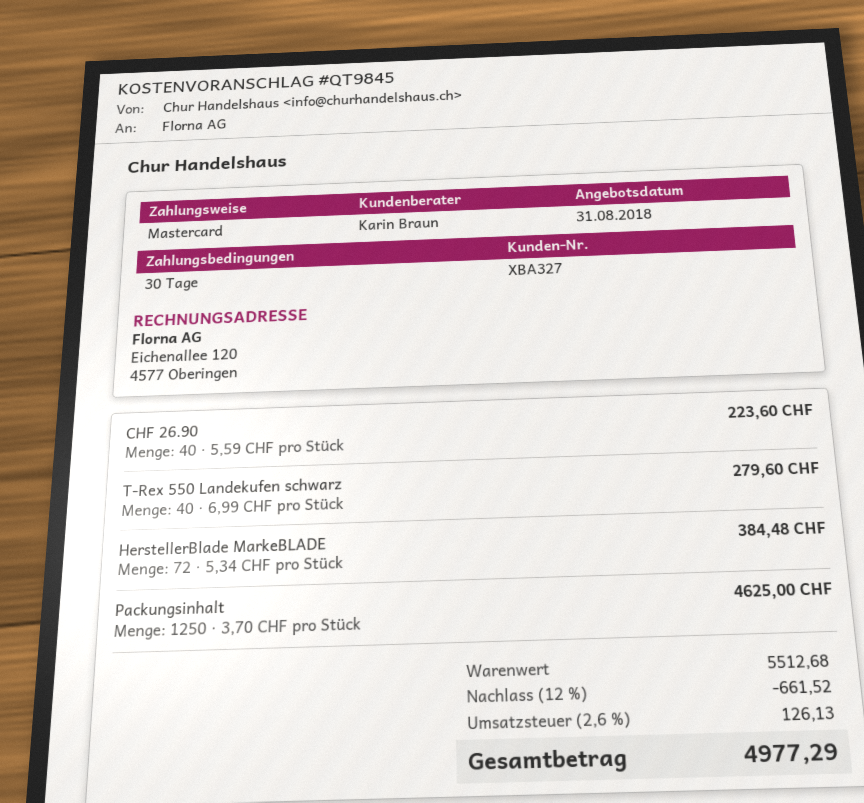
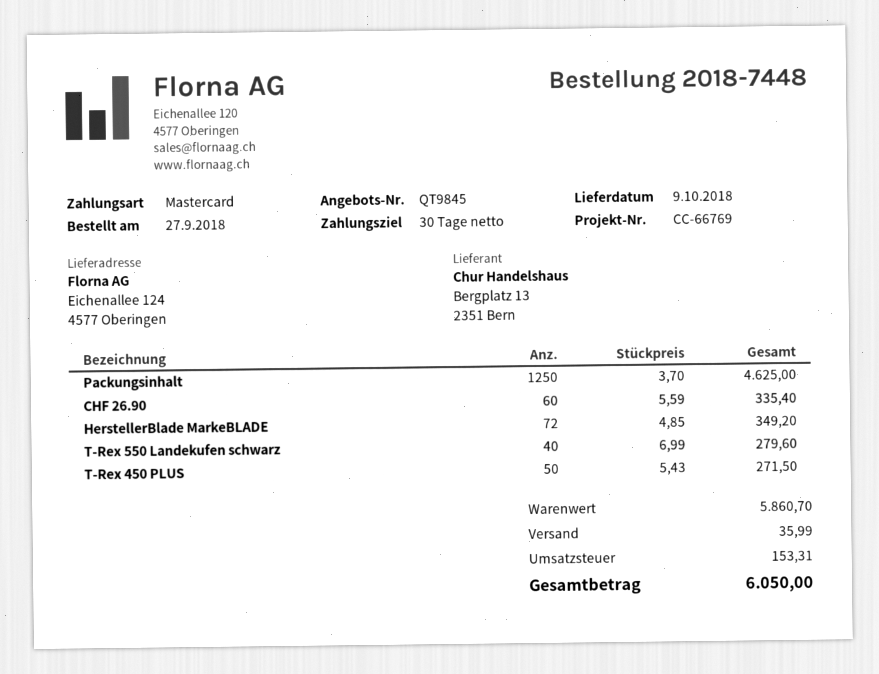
CHF 26.90: 40 x 5.59 = 223.60 -> 60 x 5.59 = 335.40
HerstellerBlade MarkeBLADE: 72 x 5.34 = 384.48 -> 72 x 4.85 = 349.20
T-Rex 450 PLUS: none -> 50 x 5.43 = 271.50
subtotal: 5512.68 -> 5860.70
discount: 12% = 661.52 -> none
shipping: none -> 35.99
tax: 126.13 -> 153.31
total: 4977.29 -> 6050.00

